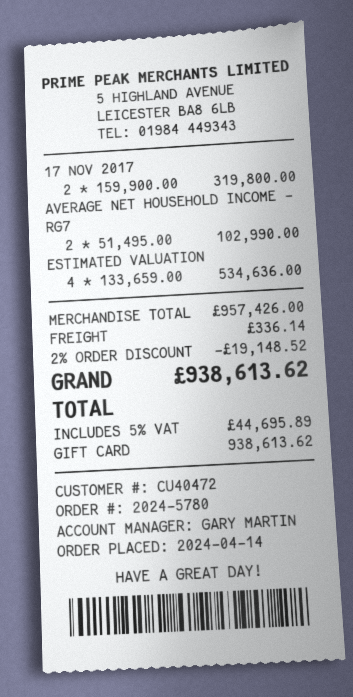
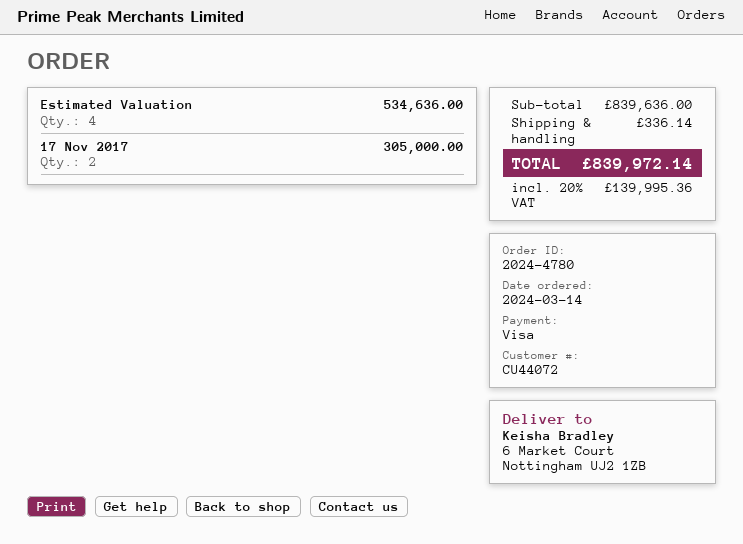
order number: 2024-5780 -> 2024-4780
order date: 2024-04-14 -> 2024-03-14
customer number: CU40472 -> CU44072
payment method: gift card -> Visa
17 NOV 2017: 2 for 319800.00 -> 2 for 305000.00
AVERAGE NET HOUSEHOLD INCOME - RG7: 2 for 102990.00 -> none
subtotal: 957426.00 -> 839636.00
discount: 2% = 19148.52 -> none
tax: 5% = 44695.89 -> 20% = 139995.36
total: 938613.62 -> 839972.14

